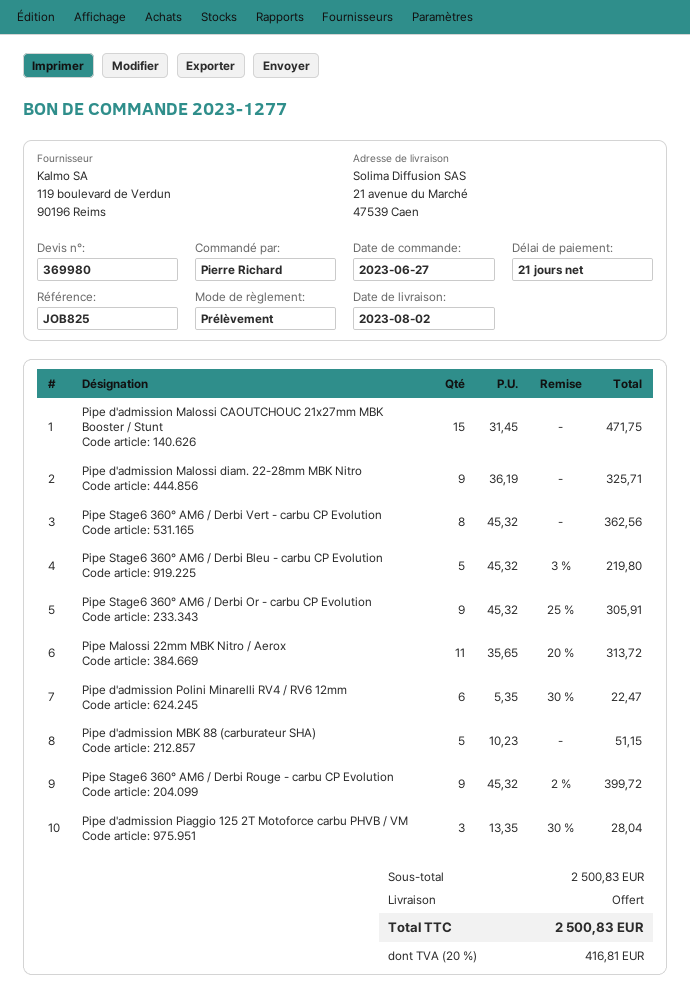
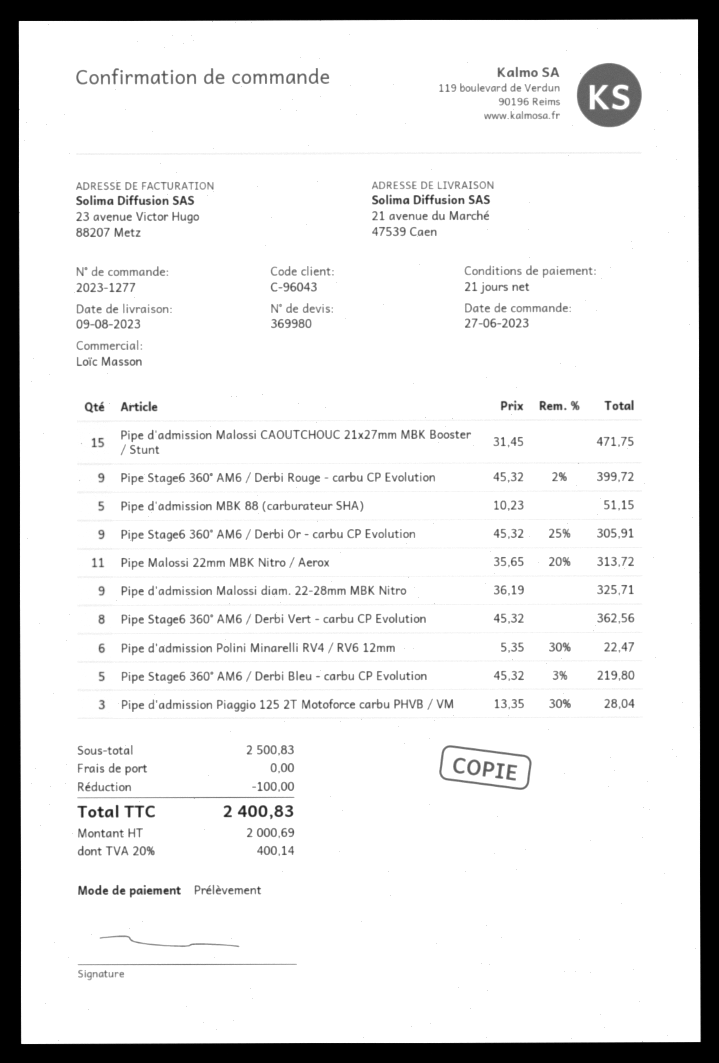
delivery date: 2023-08-02 -> 2023-08-09
discount: none -> 100.00
tax: 20% = 416.81 -> 20% = 400.14
total: 2500.83 -> 2400.83

